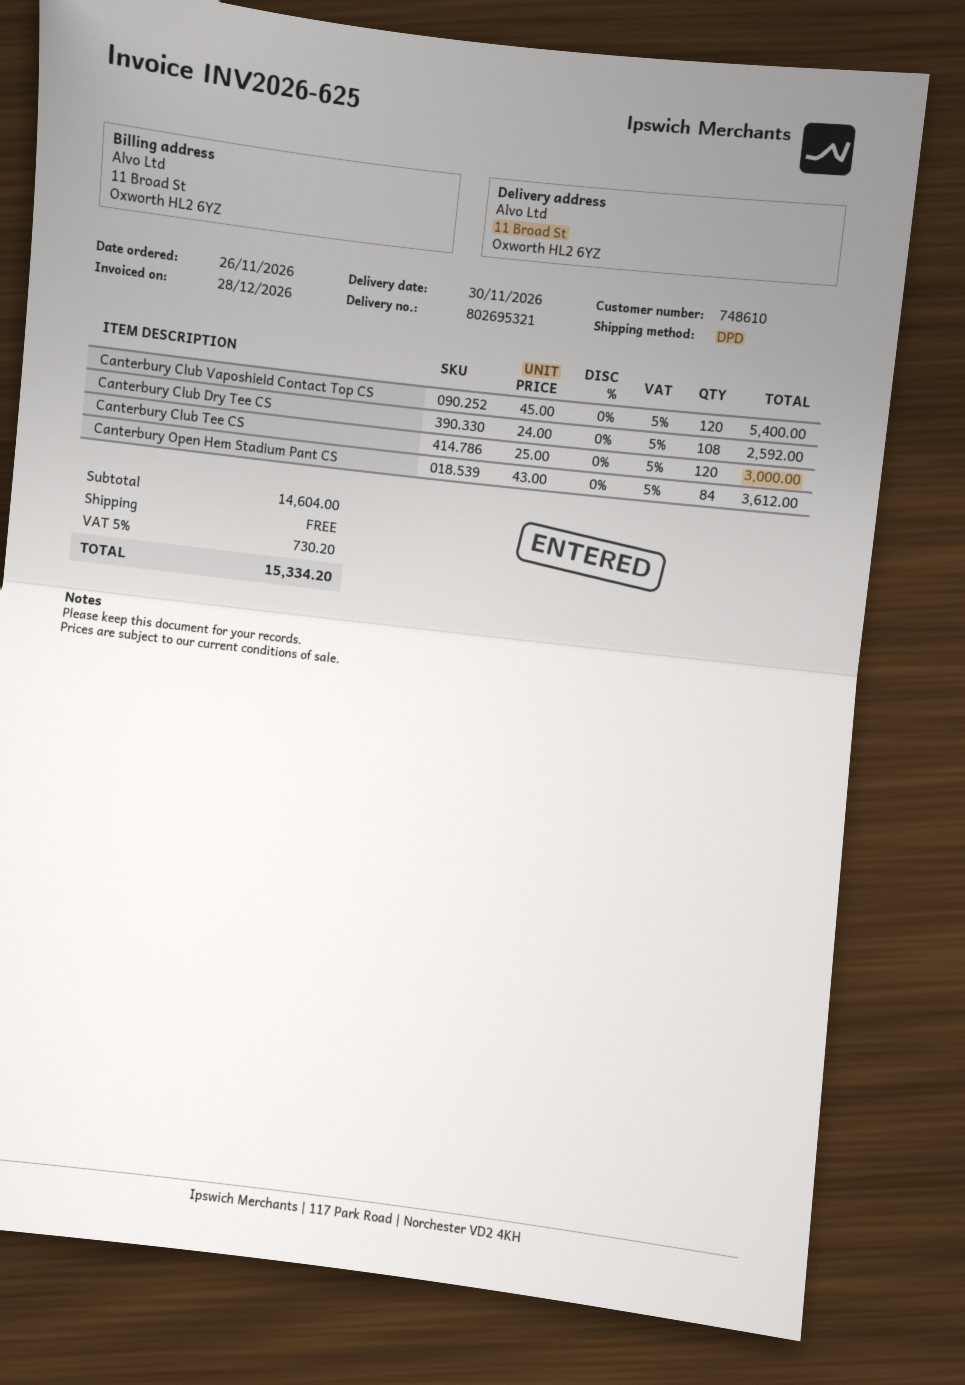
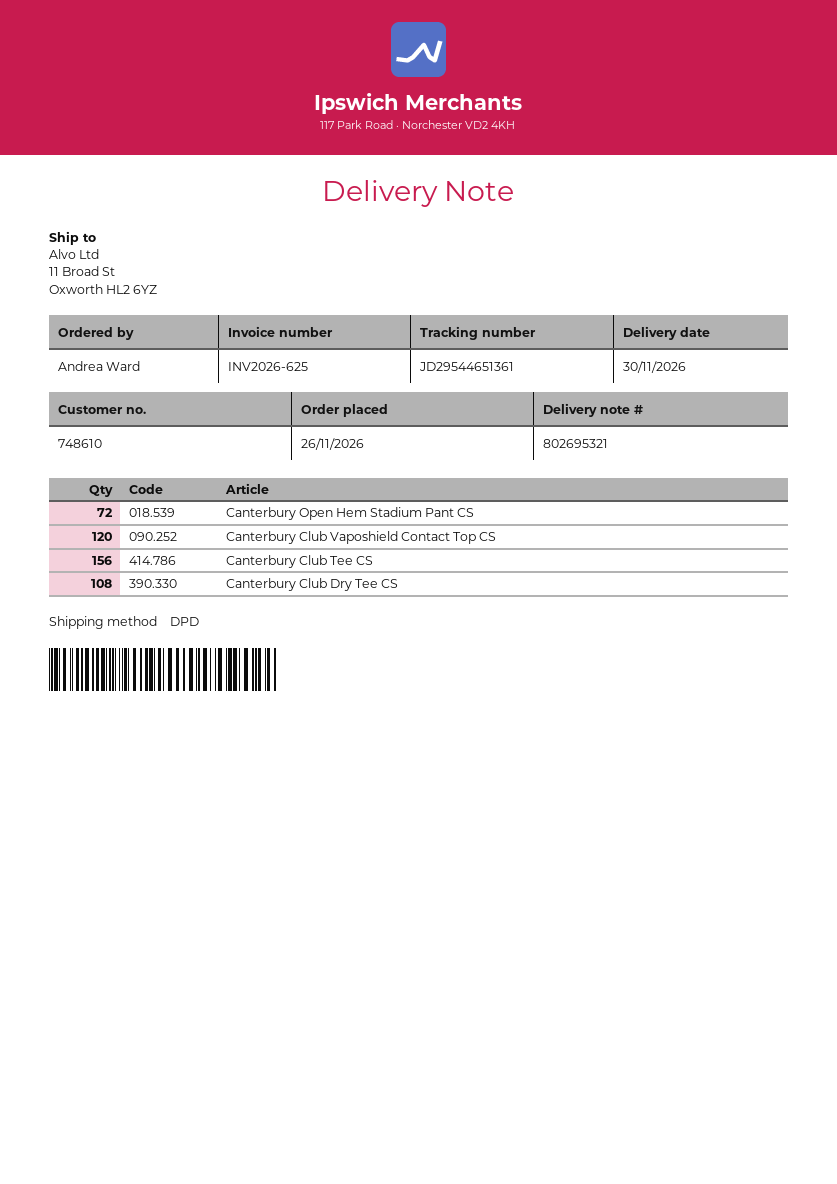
Canterbury Club Tee CS: 120 -> 156
Canterbury Open Hem Stadium Pant CS: 84 -> 72

